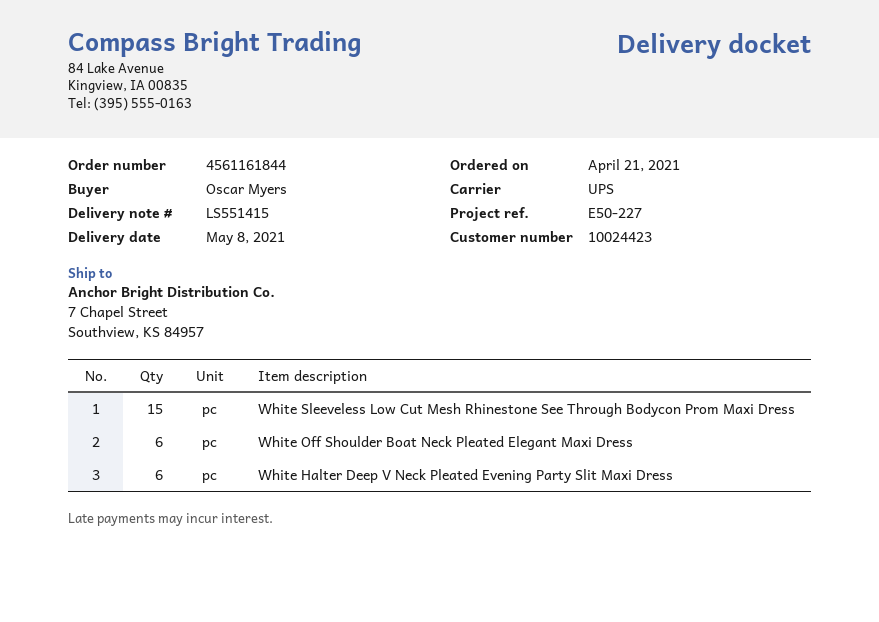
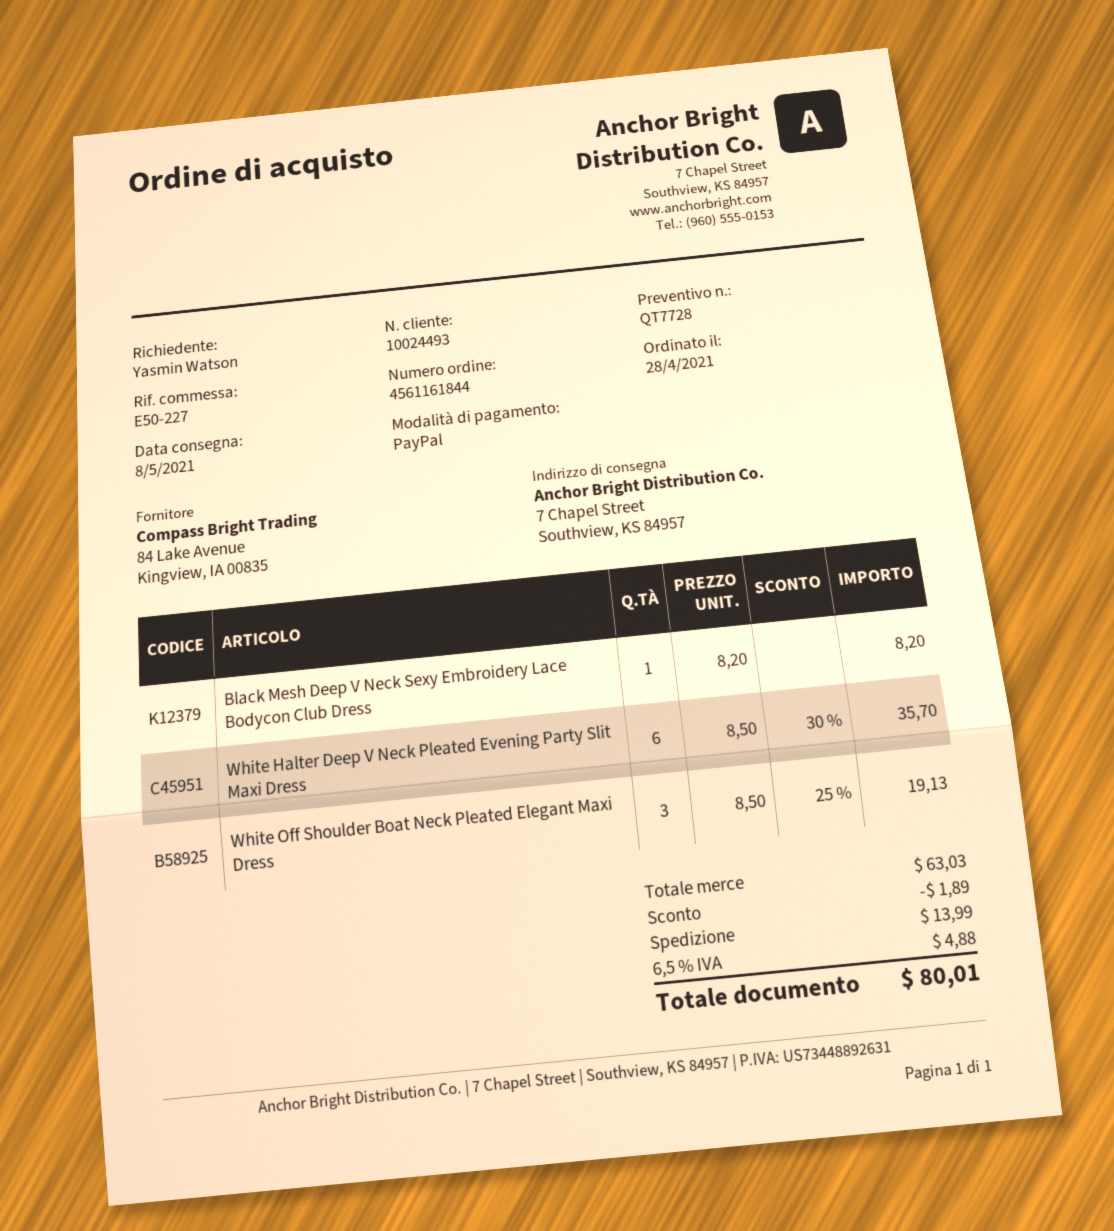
order date: 2021-04-21 -> 2021-04-28
customer number: 10024423 -> 10024493
ordered by: Oscar Myers -> Yasmin Watson
White Sleeveless Low Cut Mesh Rhinestone See Through Bodycon Prom Maxi Dress: 15 -> none
White Off Shoulder Boat Neck Pleated Elegant Maxi Dress: 6 -> 3
Black Mesh Deep V Neck Sexy Embroidery Lace Bodycon Club Dress: none -> 1

